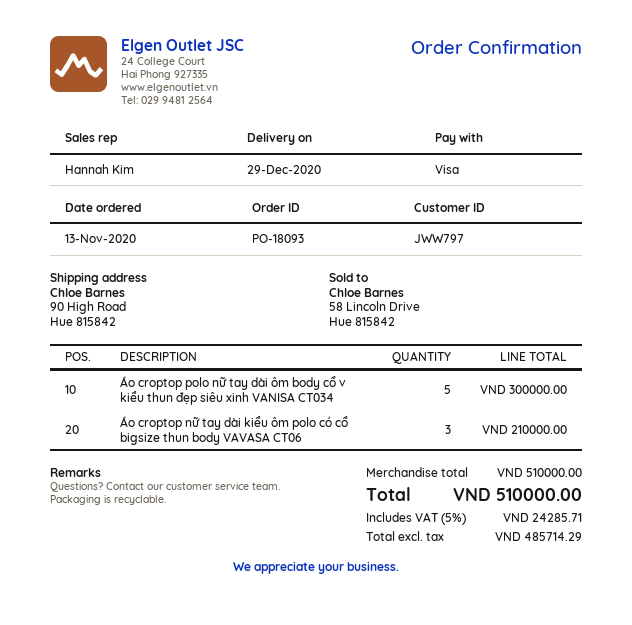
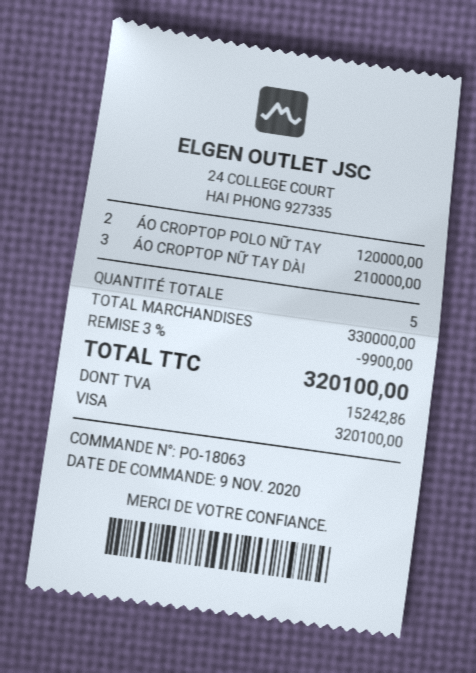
order number: PO-18093 -> PO-18063
order date: 2020-11-13 -> 2020-11-09
Áo croptop polo nữ tay dài ôm body cổ v kiểu thun đẹp siêu xinh VANISA CT034: 5 for 300000.00 -> 2 for 120000.00
subtotal: 510000.00 -> 330000.00
discount: none -> 3% = 9900.00
tax: 24285.71 -> 15242.86
total: 510000.00 -> 320100.00

